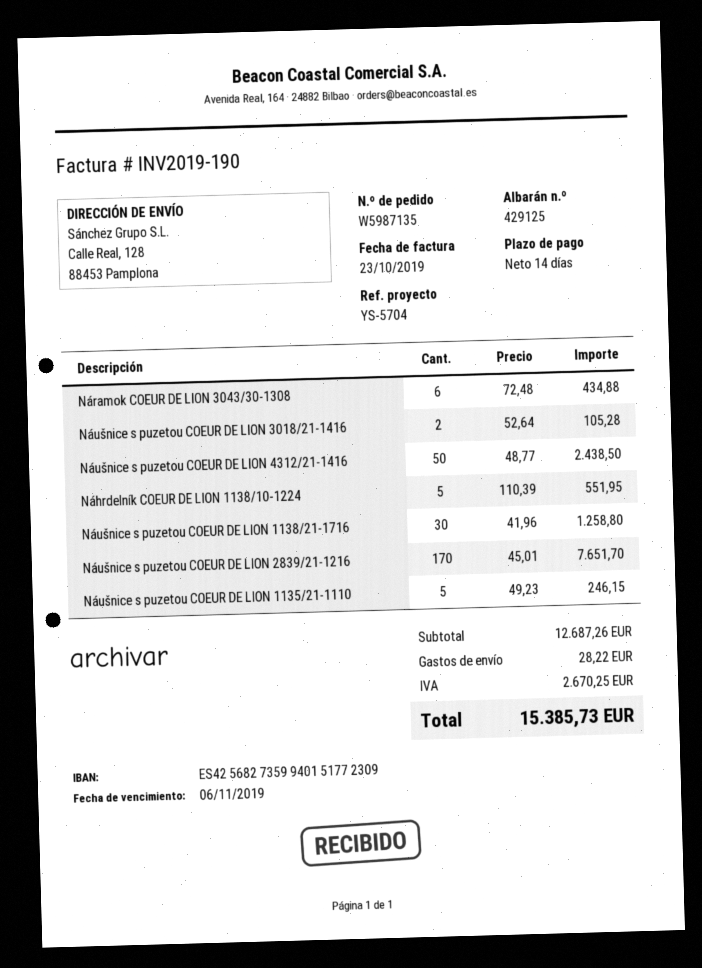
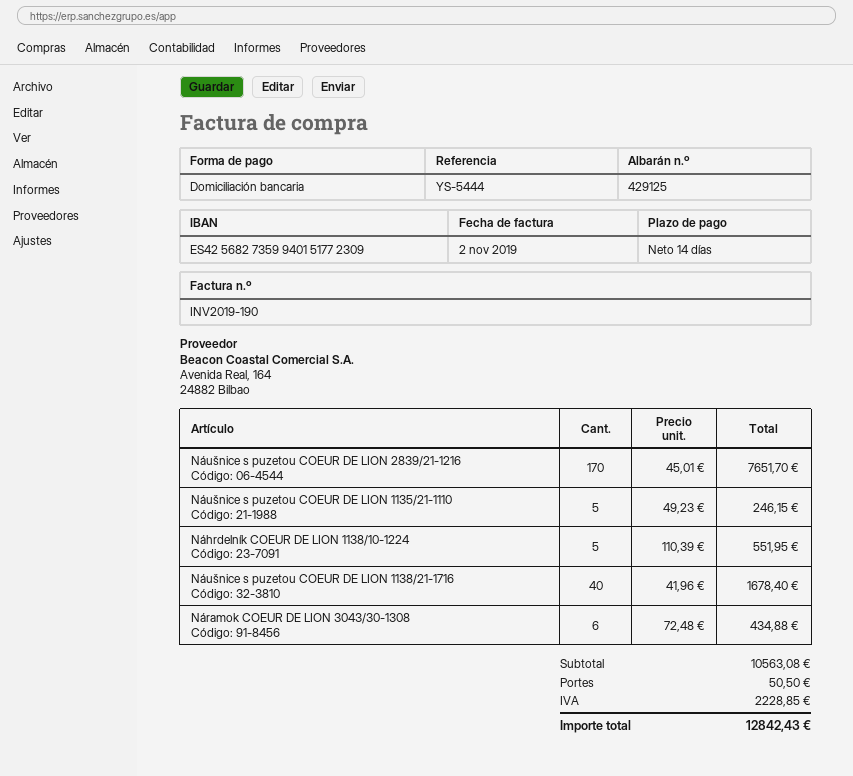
invoice date: 2019-10-23 -> 2019-11-02
reference: YS-5704 -> YS-5444
Náušnice s puzetou COEUR DE LION 3018/21-1416: 2 x 52.64 = 105.28 -> none
Náušnice s puzetou COEUR DE LION 4312/21-1416: 50 x 48.77 = 2438.50 -> none
Náušnice s puzetou COEUR DE LION 1138/21-1716: 30 x 41.96 = 1258.80 -> 40 x 41.96 = 1678.40
subtotal: 12687.26 -> 10563.08
shipping: 28.22 -> 50.50
tax: 2670.25 -> 2228.85
total: 15385.73 -> 12842.43

